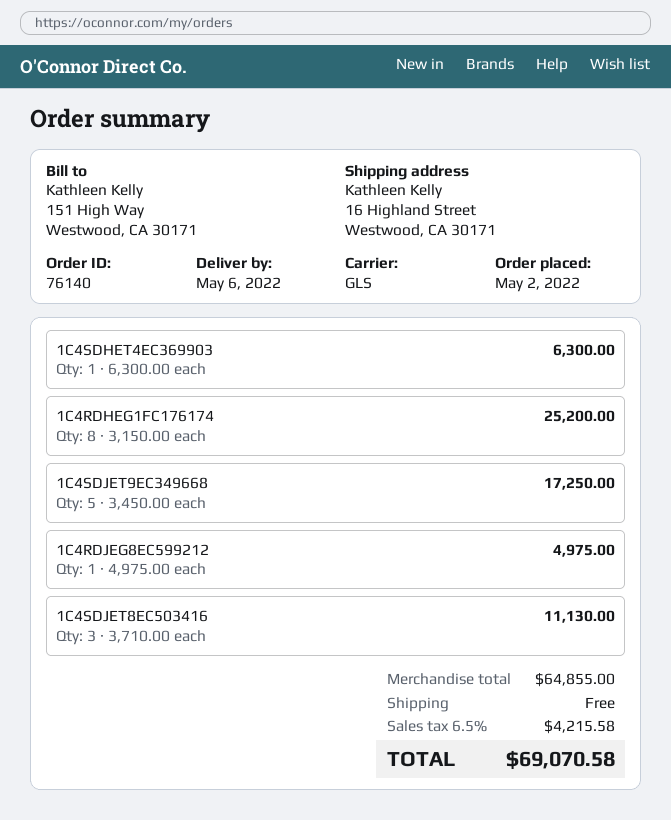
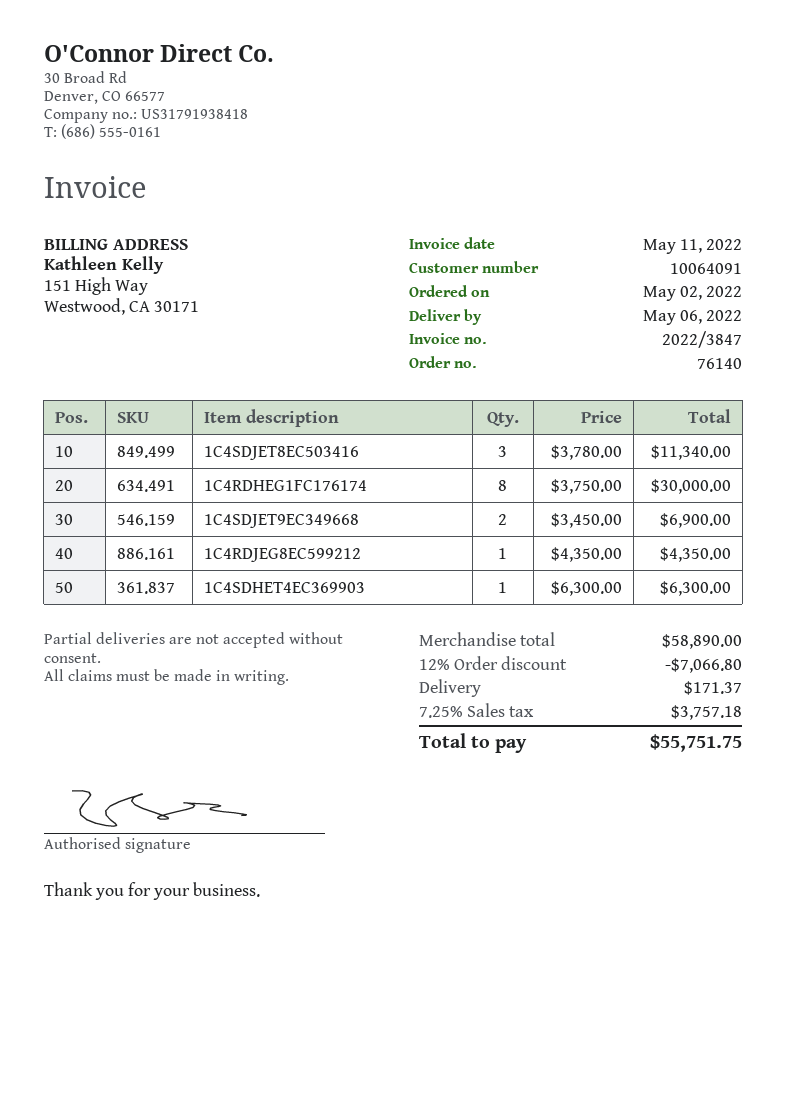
1C4RDHEG1FC176174: 8 x 3150.00 = 25200.00 -> 8 x 3750.00 = 30000.00
1C4SDJET9EC349668: 5 x 3450.00 = 17250.00 -> 2 x 3450.00 = 6900.00
1C4RDJEG8EC599212: 1 x 4975.00 = 4975.00 -> 1 x 4350.00 = 4350.00
1C4SDJET8EC503416: 3 x 3710.00 = 11130.00 -> 3 x 3780.00 = 11340.00
subtotal: 64855.00 -> 58890.00
discount: none -> 12% = 7066.80
shipping: 0.00 -> 171.37
tax: 6.5% = 4215.58 -> 7.25% = 3757.18
total: 69070.58 -> 55751.75

